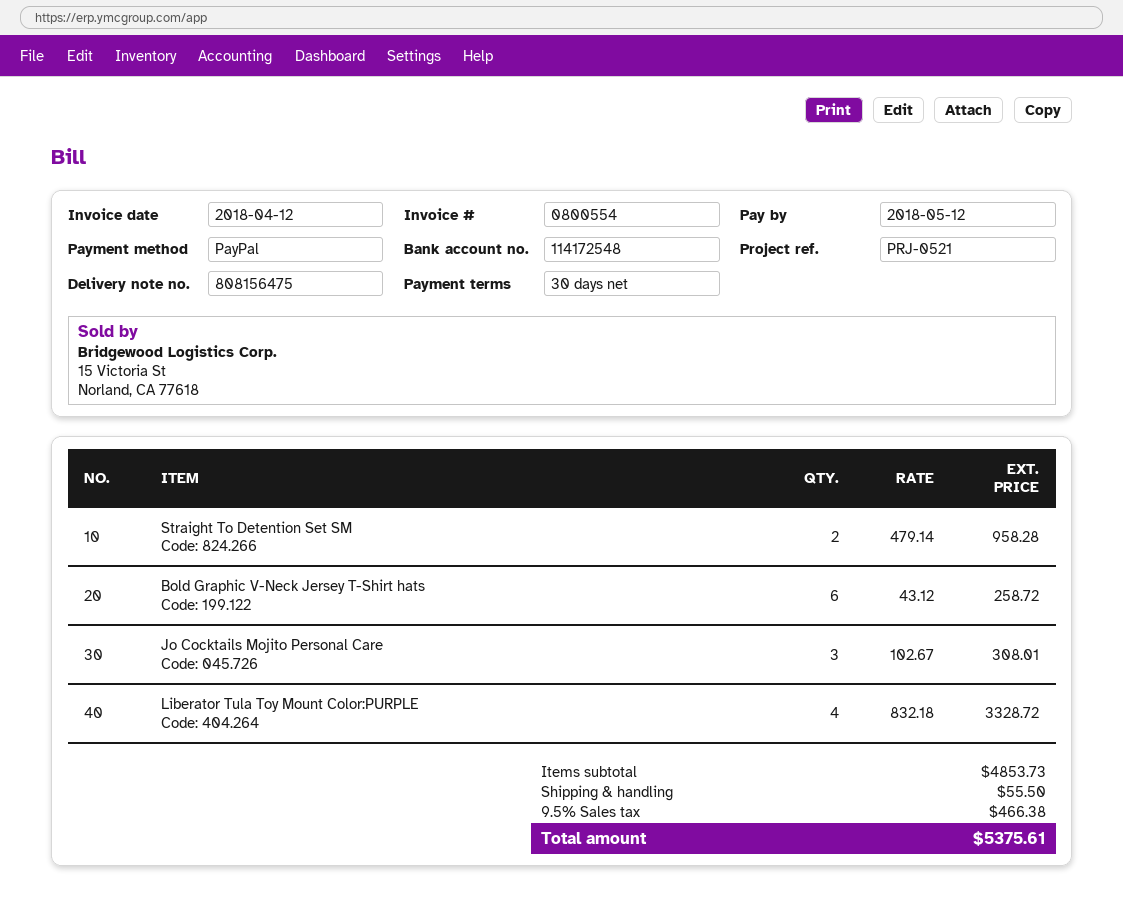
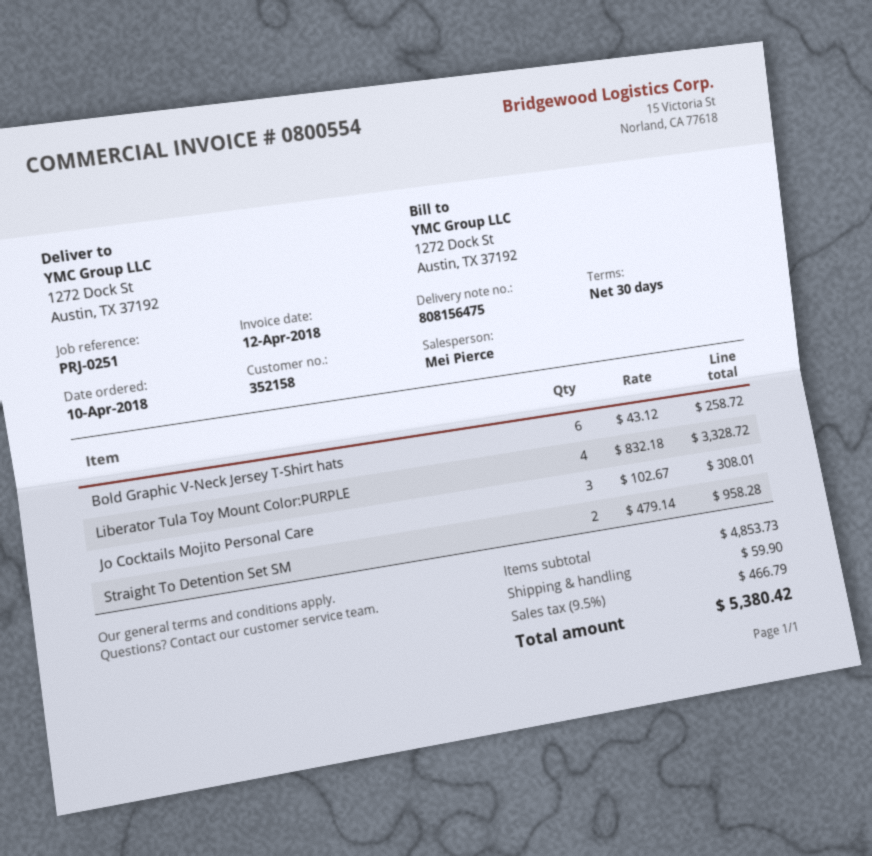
reference: PRJ-0521 -> PRJ-0251
shipping: 55.50 -> 59.90
tax: 9.5% = 466.38 -> 9.5% = 466.79
total: 5375.61 -> 5380.42

